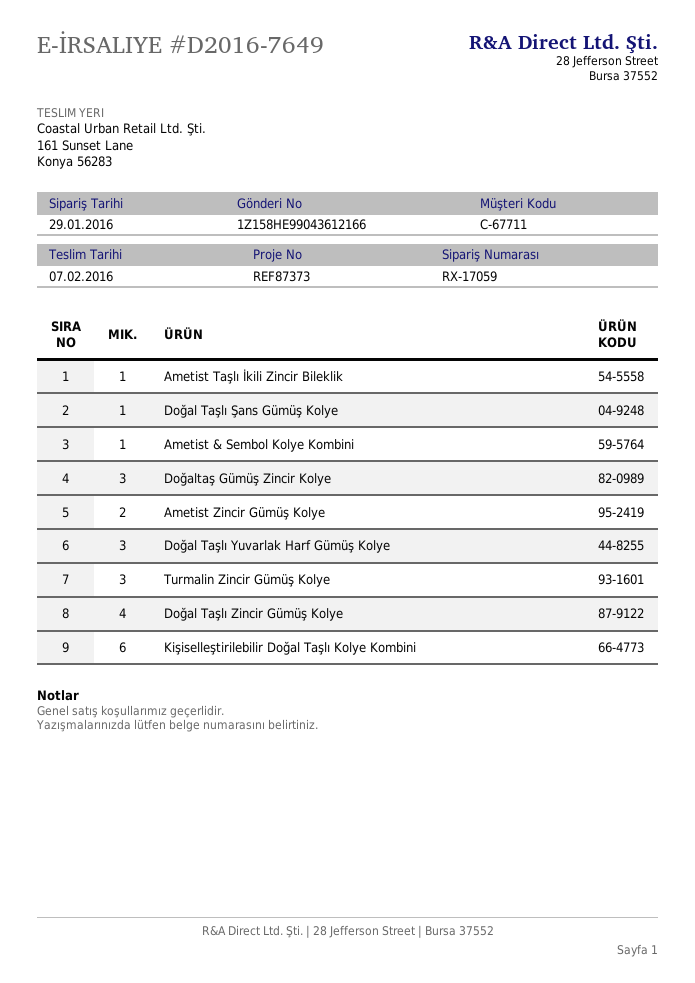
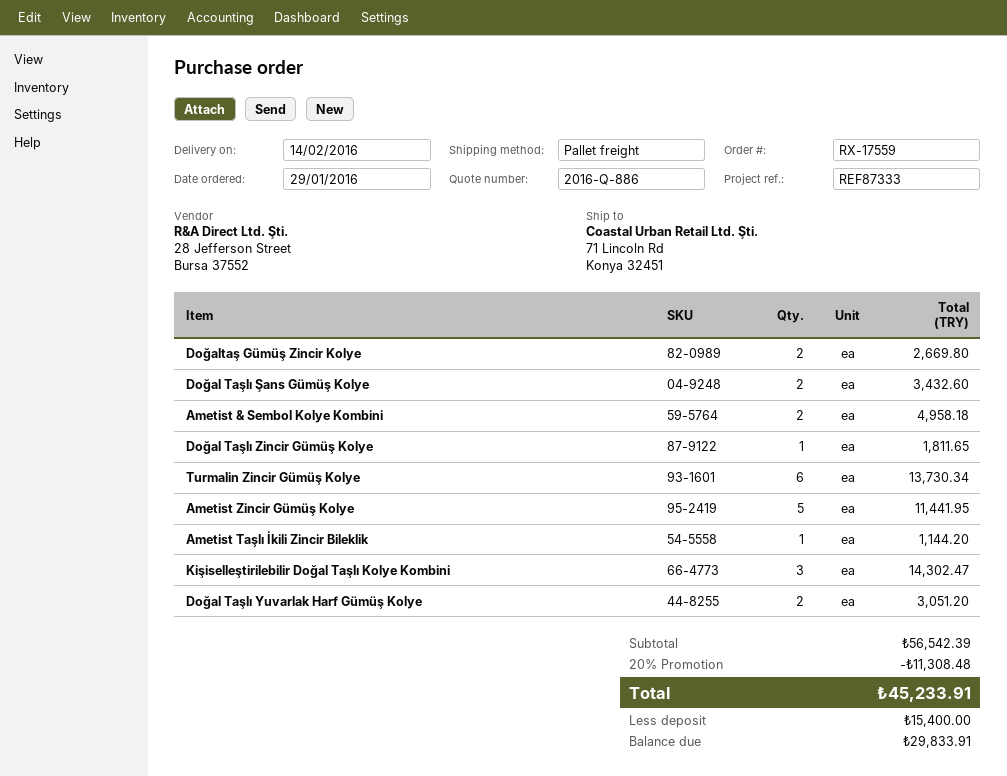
order number: RX-17059 -> RX-17559
delivery date: 2016-02-07 -> 2016-02-14
reference: REF87373 -> REF87333
ship to: 161 Sunset Lane, Konya 56283 -> 71 Lincoln Rd, Konya 32451
Doğal Taşlı Şans Gümüş Kolye: 1 -> 2
Ametist & Sembol Kolye Kombini: 1 -> 2
Doğaltaş Gümüş Zincir Kolye: 3 -> 2
Ametist Zincir Gümüş Kolye: 2 -> 5
Doğal Taşlı Yuvarlak Harf Gümüş Kolye: 3 -> 2
Turmalin Zincir Gümüş Kolye: 3 -> 6
Doğal Taşlı Zincir Gümüş Kolye: 4 -> 1
Kişiselleştirilebilir Doğal Taşlı Kolye Kombini: 6 -> 3

